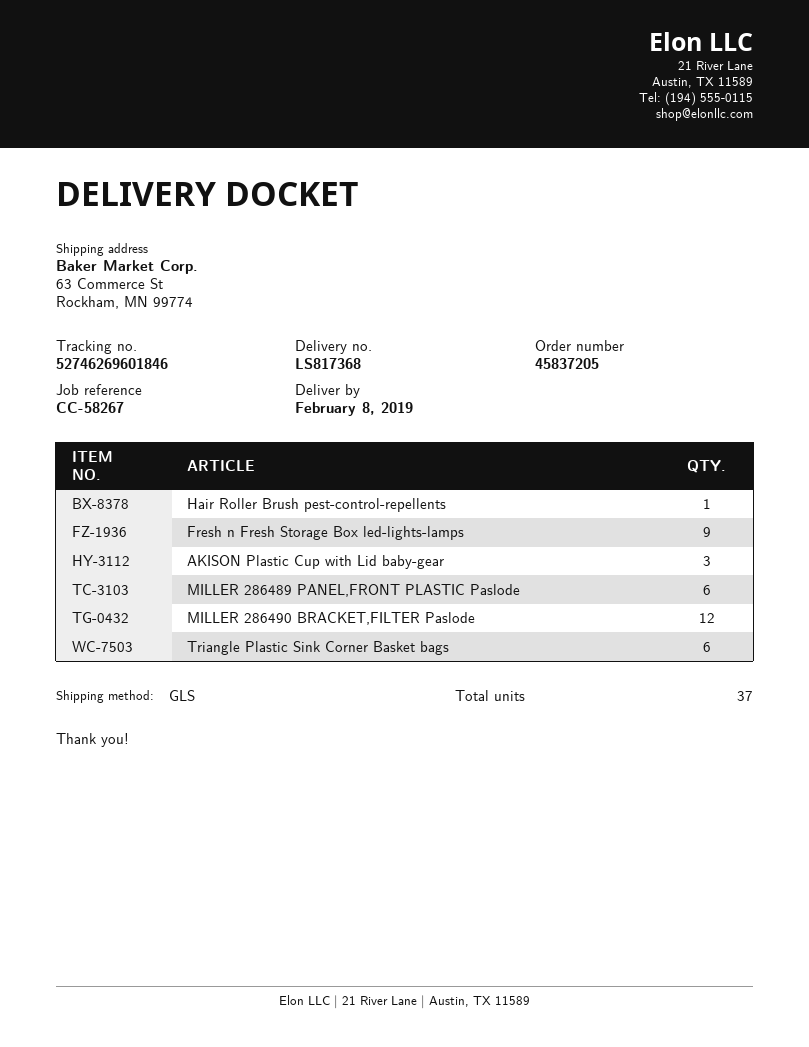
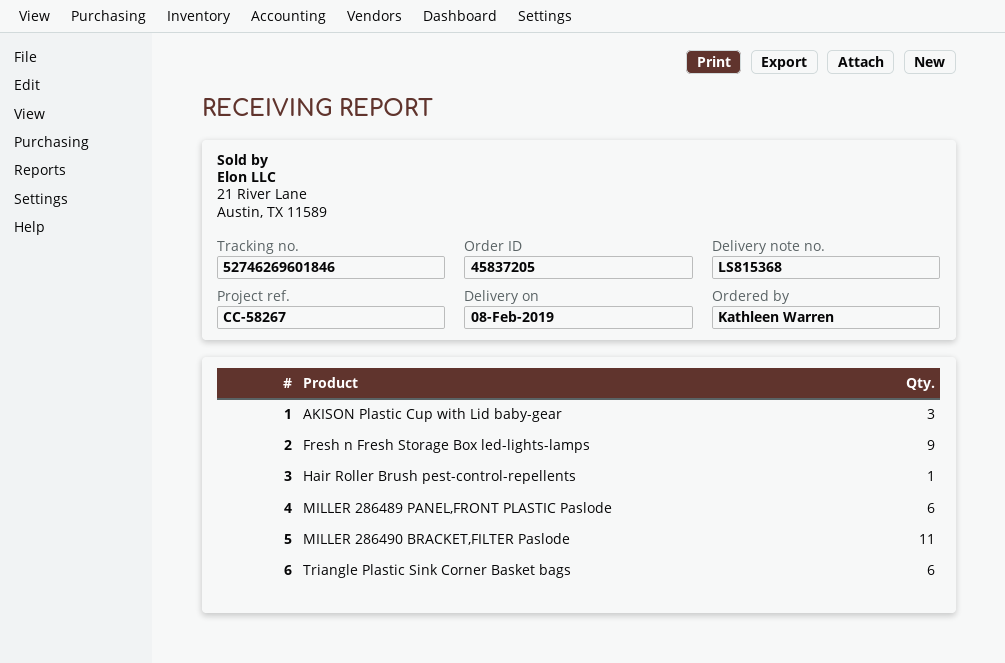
delivery note number: LS817368 -> LS815368
MILLER 286490 BRACKET,FILTER Paslode: 12 -> 11

